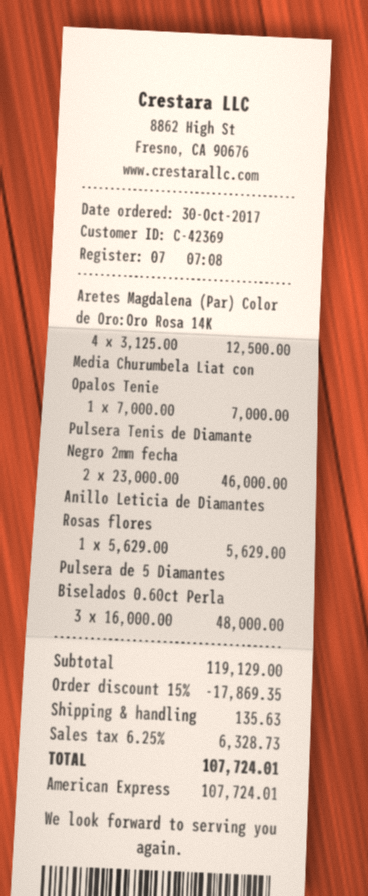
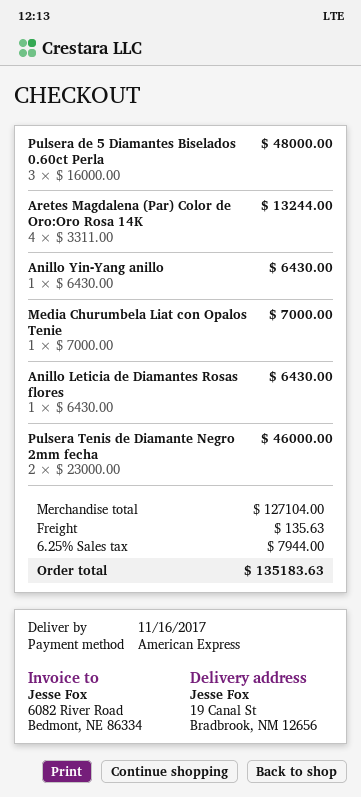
Aretes Magdalena (Par) Color de Oro:Oro Rosa 14K: 4 x 3125.00 = 12500.00 -> 4 x 3311.00 = 13244.00
Anillo Leticia de Diamantes Rosas flores: 1 x 5629.00 = 5629.00 -> 1 x 6430.00 = 6430.00
Anillo Yin-Yang anillo: none -> 1 x 6430.00 = 6430.00
subtotal: 119129.00 -> 127104.00
discount: 15% = 17869.35 -> none
tax: 6.25% = 6328.73 -> 6.25% = 7944.00
total: 107724.01 -> 135183.63

